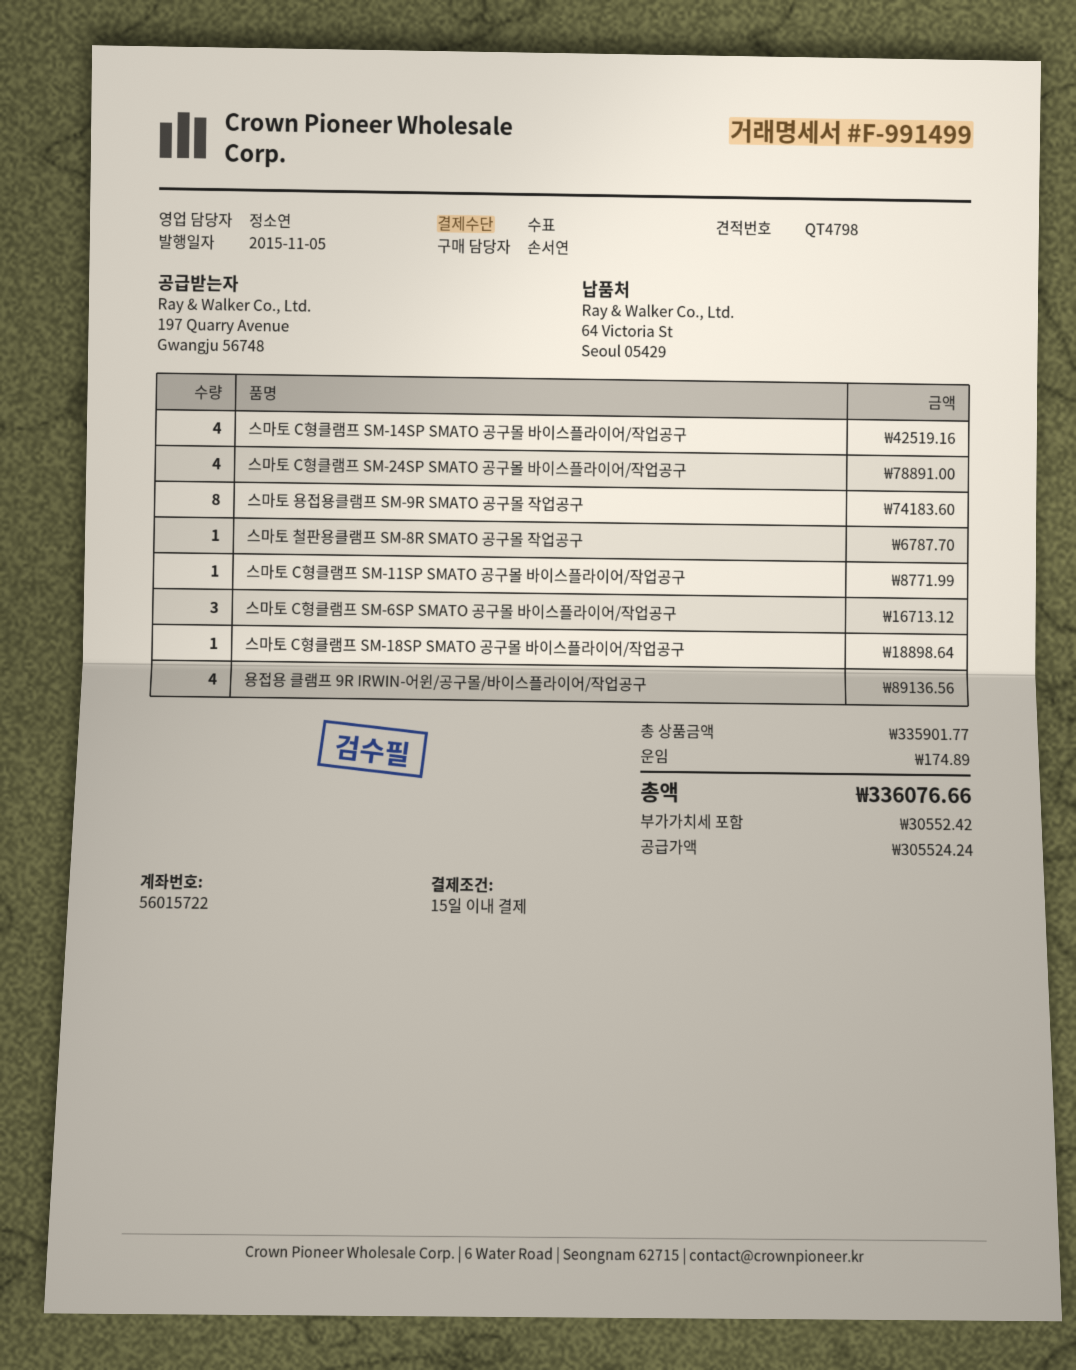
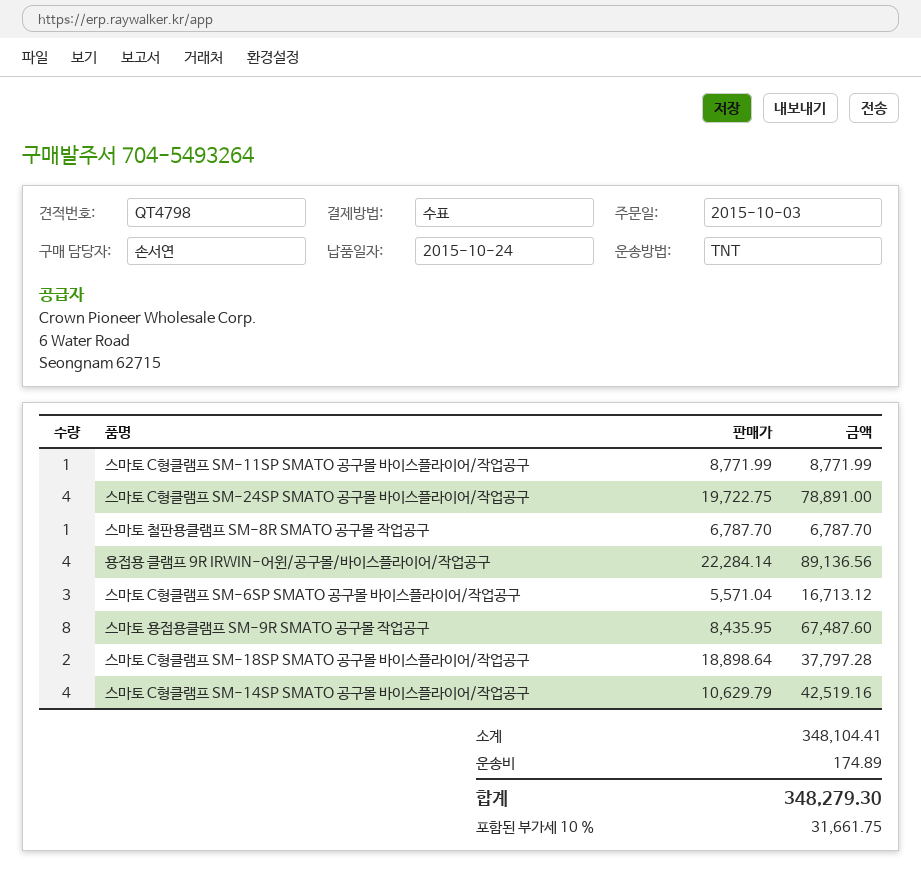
스마토 용접용클램프 SM-9R SMATO 공구몰 작업공구: 8 for 74183.60 -> 8 for 67487.60
스마토 C형클램프 SM-18SP SMATO 공구몰 바이스플라이어/작업공구: 1 for 18898.64 -> 2 for 37797.28
subtotal: 335901.77 -> 348104.41
tax: 30552.42 -> 31661.75
total: 336076.66 -> 348279.30

